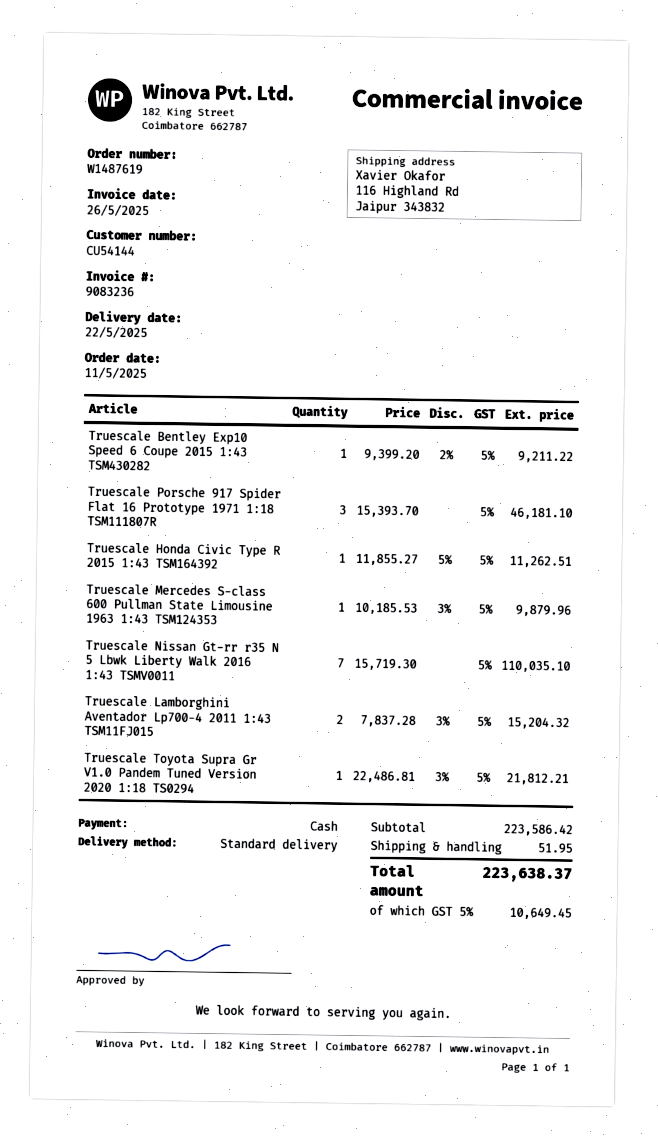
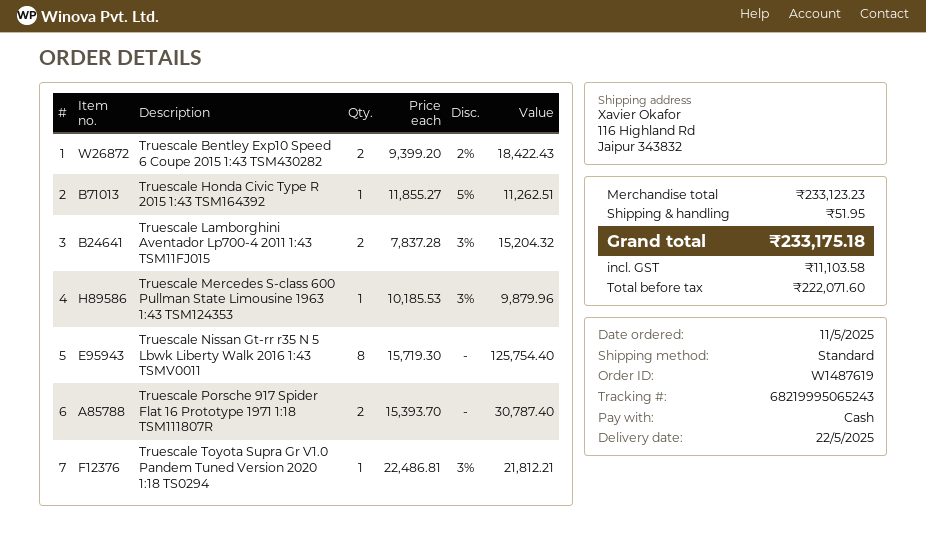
Truescale Bentley Exp10 Speed 6 Coupe 2015 1:43 TSM430282: 1 x 9399.20 - 2% = 9211.22 -> 2 x 9399.20 - 2% = 18422.43
Truescale Porsche 917 Spider Flat 16 Prototype 1971 1:18 TSM111807R: 3 x 15393.70 = 46181.10 -> 2 x 15393.70 = 30787.40
Truescale Nissan Gt-rr r35 N 5 Lbwk Liberty Walk 2016 1:43 TSMV0011: 7 x 15719.30 = 110035.10 -> 8 x 15719.30 = 125754.40
subtotal: 223586.42 -> 233123.23
tax: 10649.45 -> 11103.58
total: 223638.37 -> 233175.18

